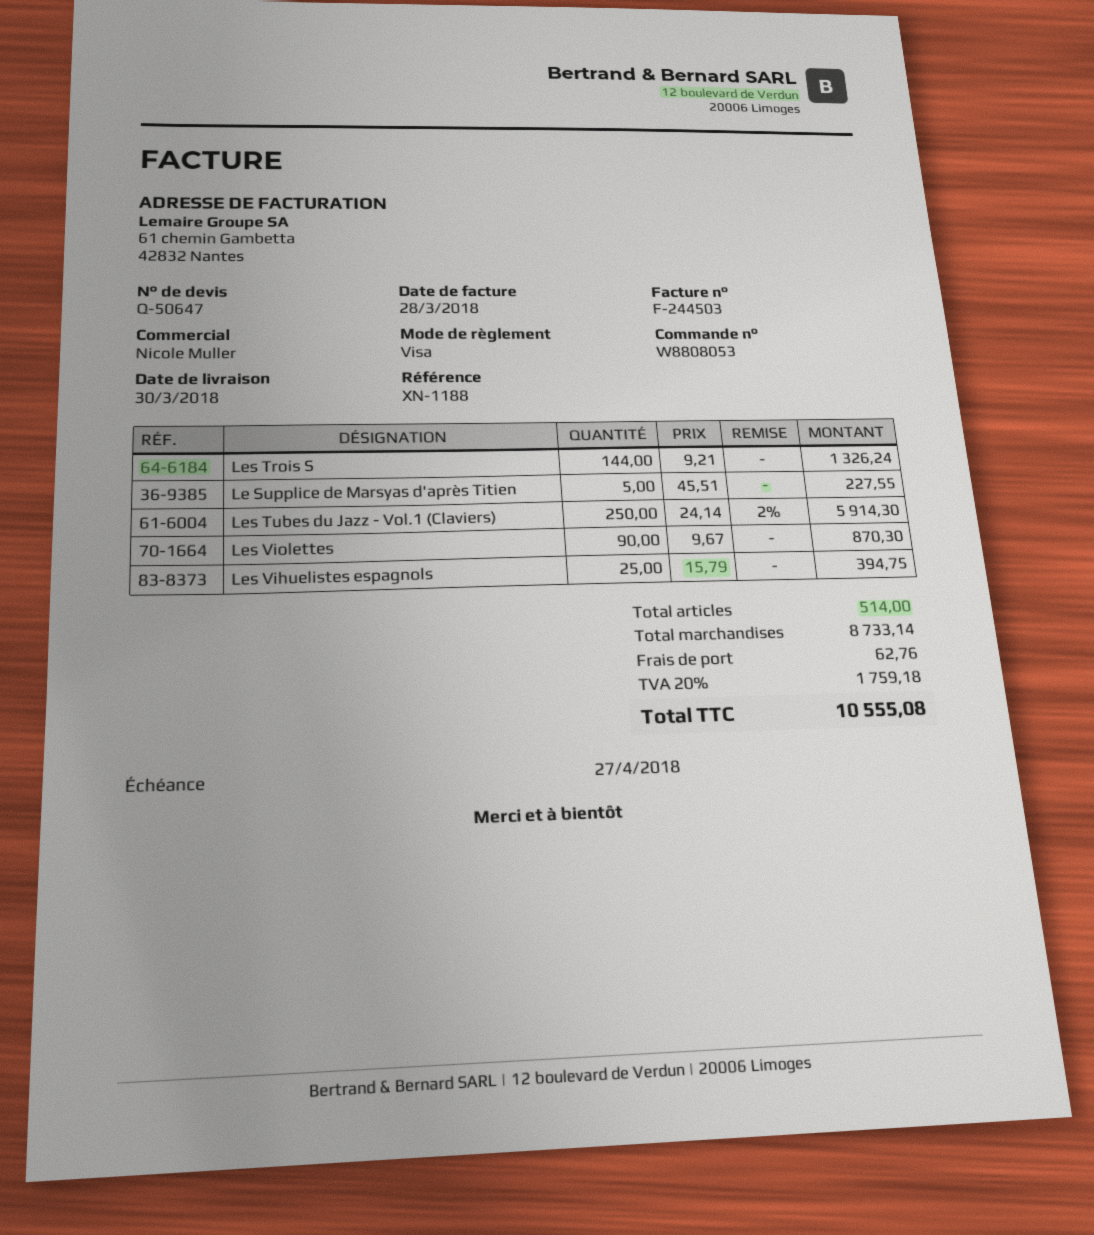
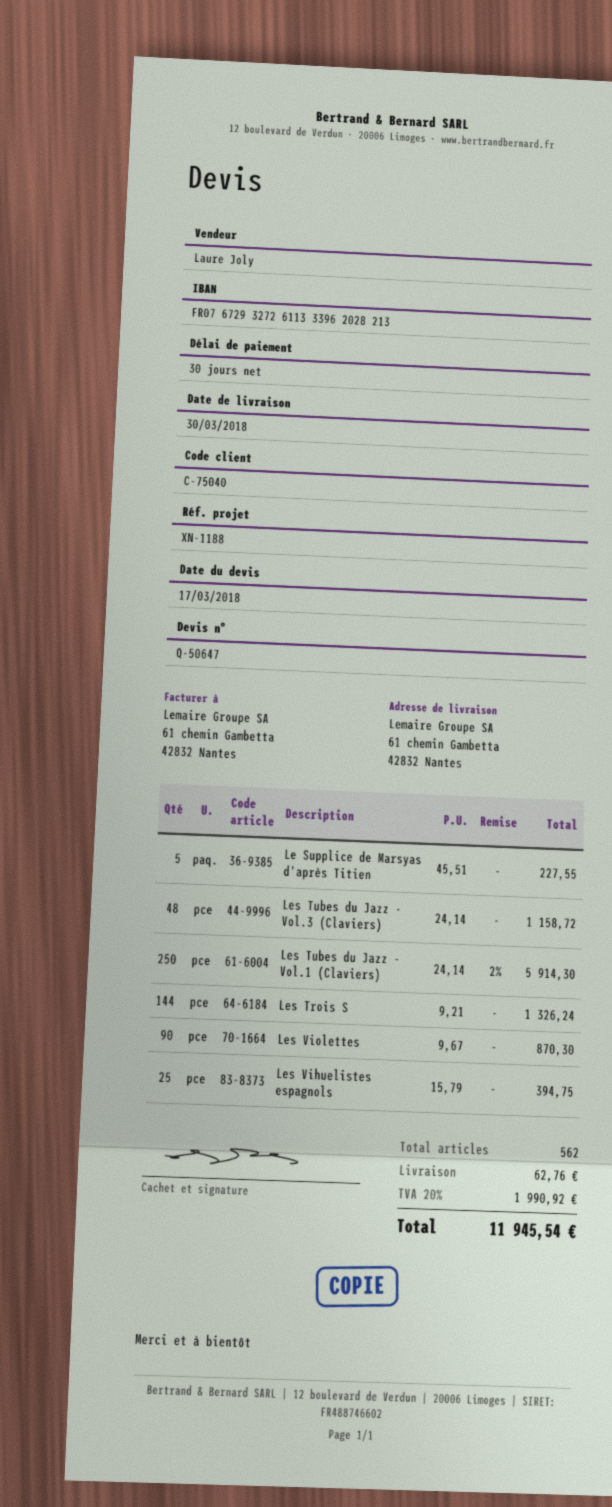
sales rep: Nicole Muller -> Laure Joly
Les Tubes du Jazz - Vol.3 (Claviers): none -> 48 x 24.14 = 1158.72
total quantity: 514 -> 562
tax: 20% = 1759.18 -> 20% = 1990.92
total: 10555.08 -> 11945.54

